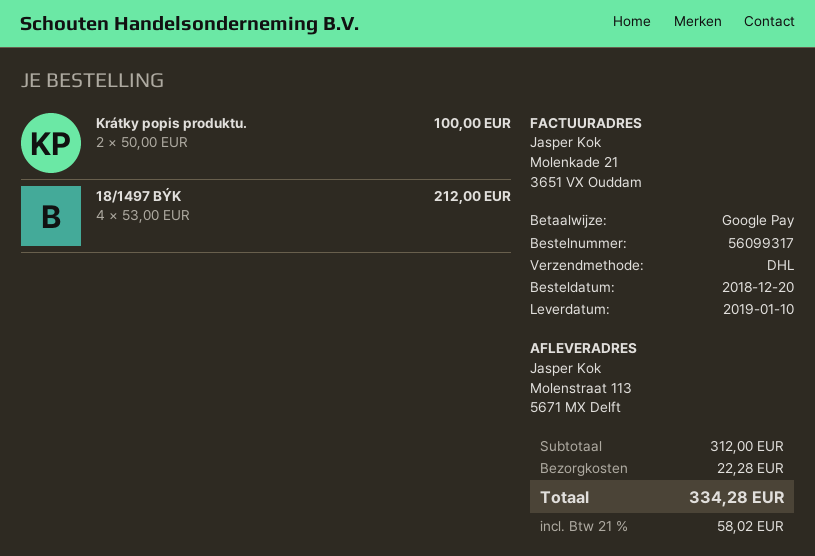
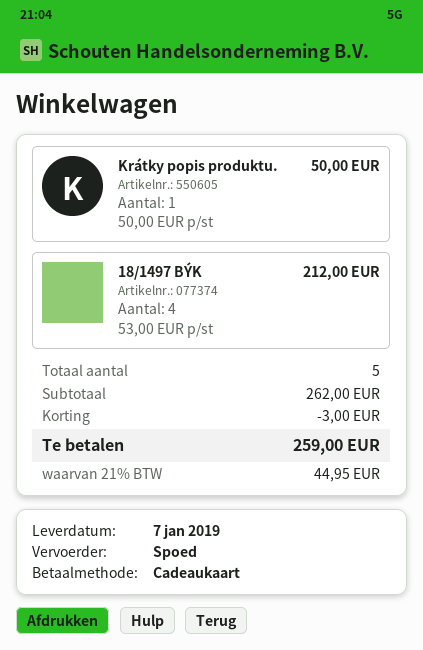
delivery date: 2019-01-10 -> 2019-01-07
payment method: Google Pay -> gift card
shipping method: DHL -> express
Krátky popis produktu.: 2 x 50.00 = 100.00 -> 1 x 50.00 = 50.00
subtotal: 312.00 -> 262.00
discount: none -> 3.00
shipping: 22.28 -> none
tax: 21% = 58.02 -> 21% = 44.95
total: 334.28 -> 259.00

